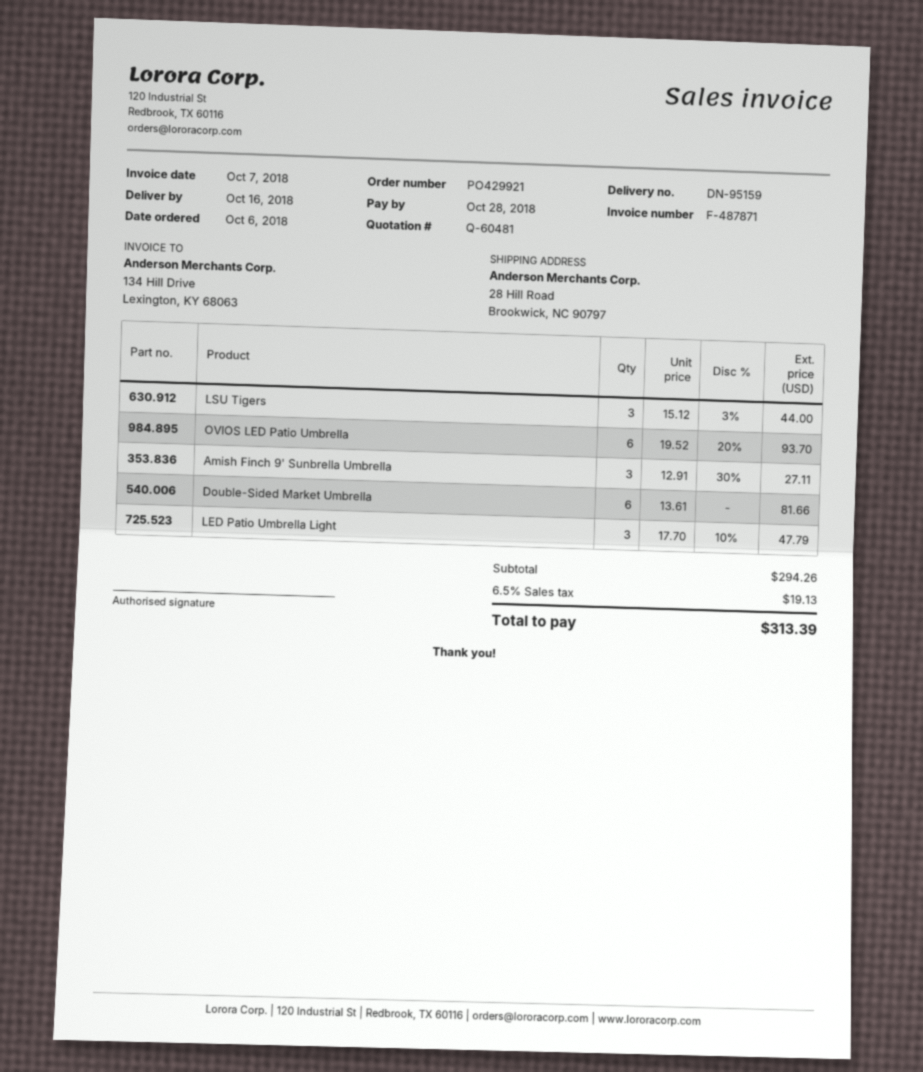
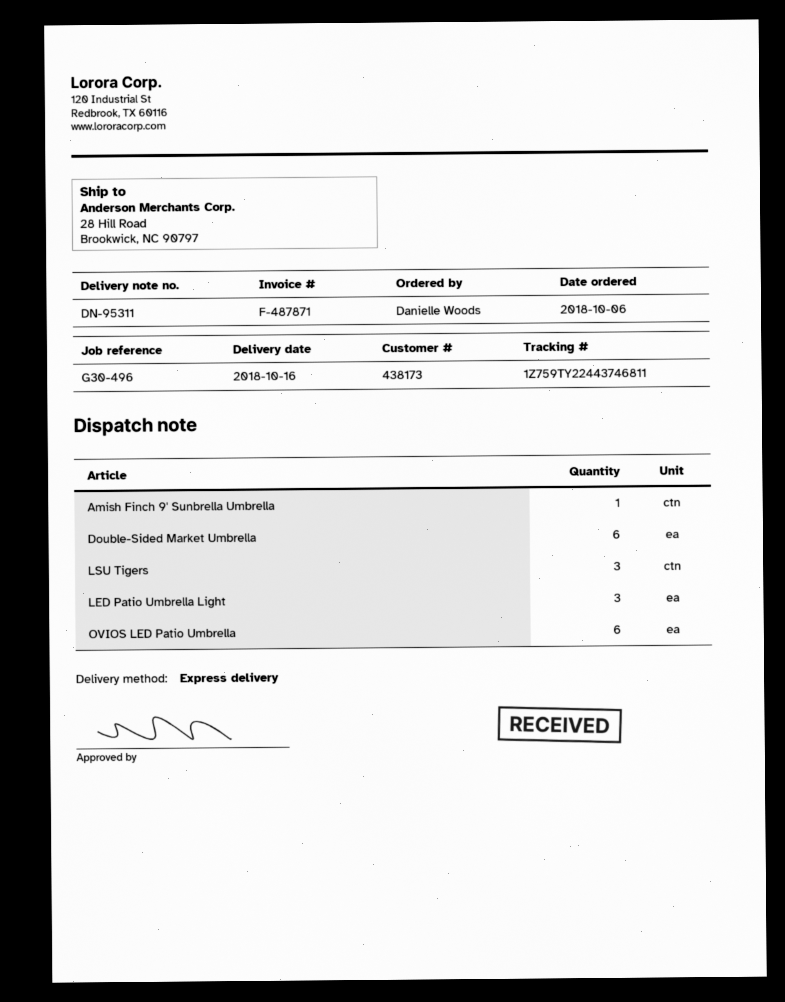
delivery note number: DN-95159 -> DN-95311
Amish Finch 9' Sunbrella Umbrella: 3 -> 1

